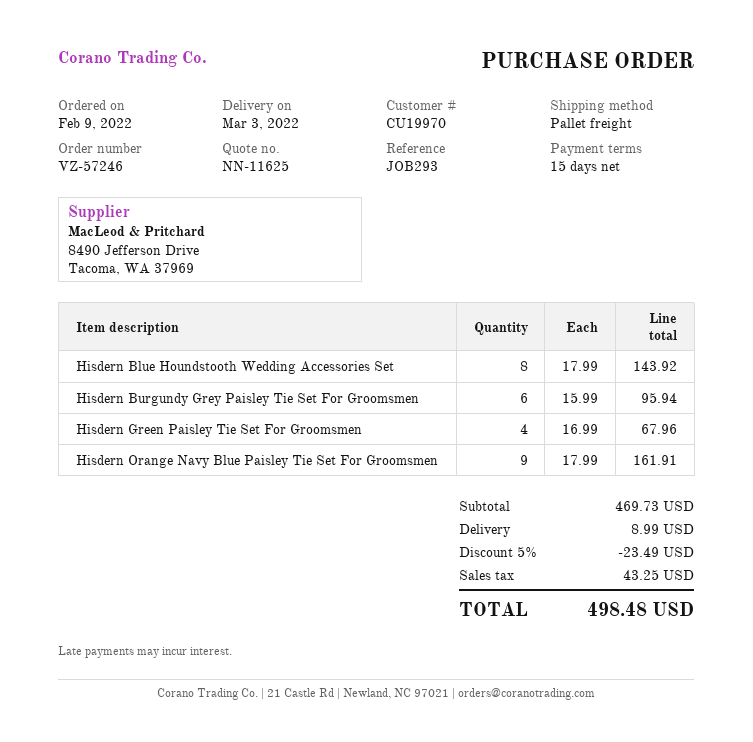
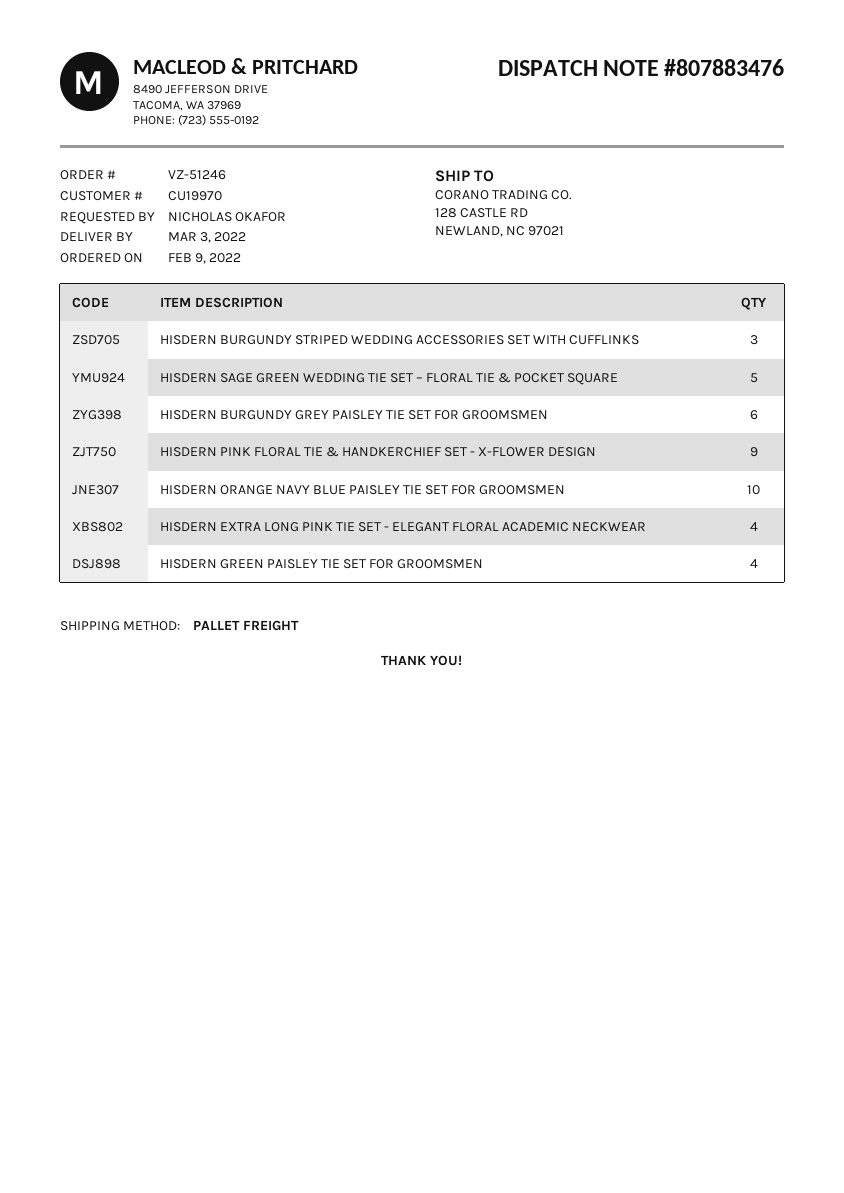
order number: VZ-57246 -> VZ-51246
Hisdern Blue Houndstooth Wedding Accessories Set: 8 -> none
Hisdern Orange Navy Blue Paisley Tie Set For Groomsmen: 9 -> 10
HISDERN BURGUNDY STRIPED WEDDING ACCESSORIES SET WITH CUFFLINKS: none -> 3
HISDERN SAGE GREEN WEDDING TIE SET – FLORAL TIE & POCKET SQUARE: none -> 5
HISDERN PINK FLORAL TIE & HANDKERCHIEF SET - X-FLOWER DESIGN: none -> 9
HISDERN EXTRA LONG PINK TIE SET - ELEGANT FLORAL ACADEMIC NECKWEAR: none -> 4

